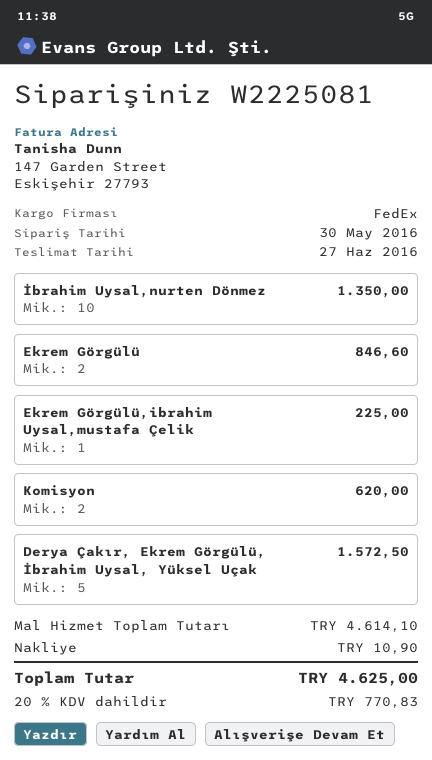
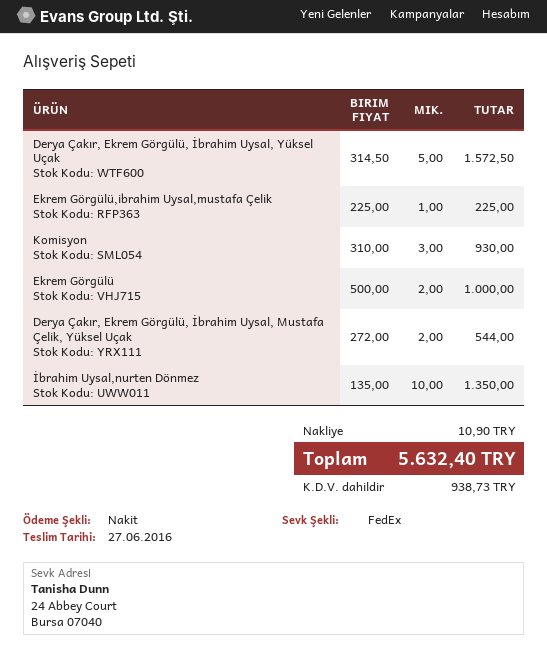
Ekrem Görgülü: 2 for 846.60 -> 2 for 1000.00
Komisyon: 2 for 620.00 -> 3 for 930.00
Derya Çakır, Ekrem Görgülü, İbrahim Uysal, Mustafa Çelik, Yüksel Uçak: none -> 2 for 544.00
tax: 770.83 -> 938.73
total: 4625.00 -> 5632.40

